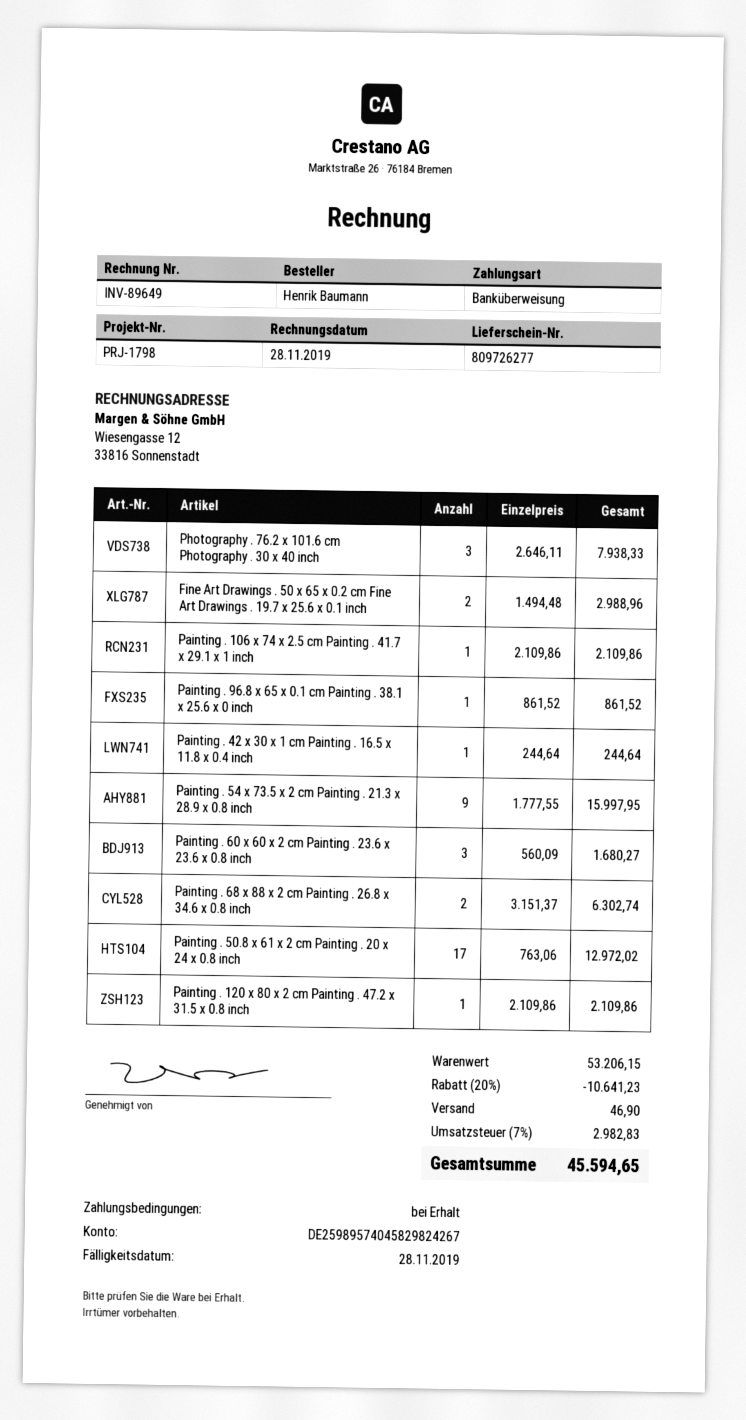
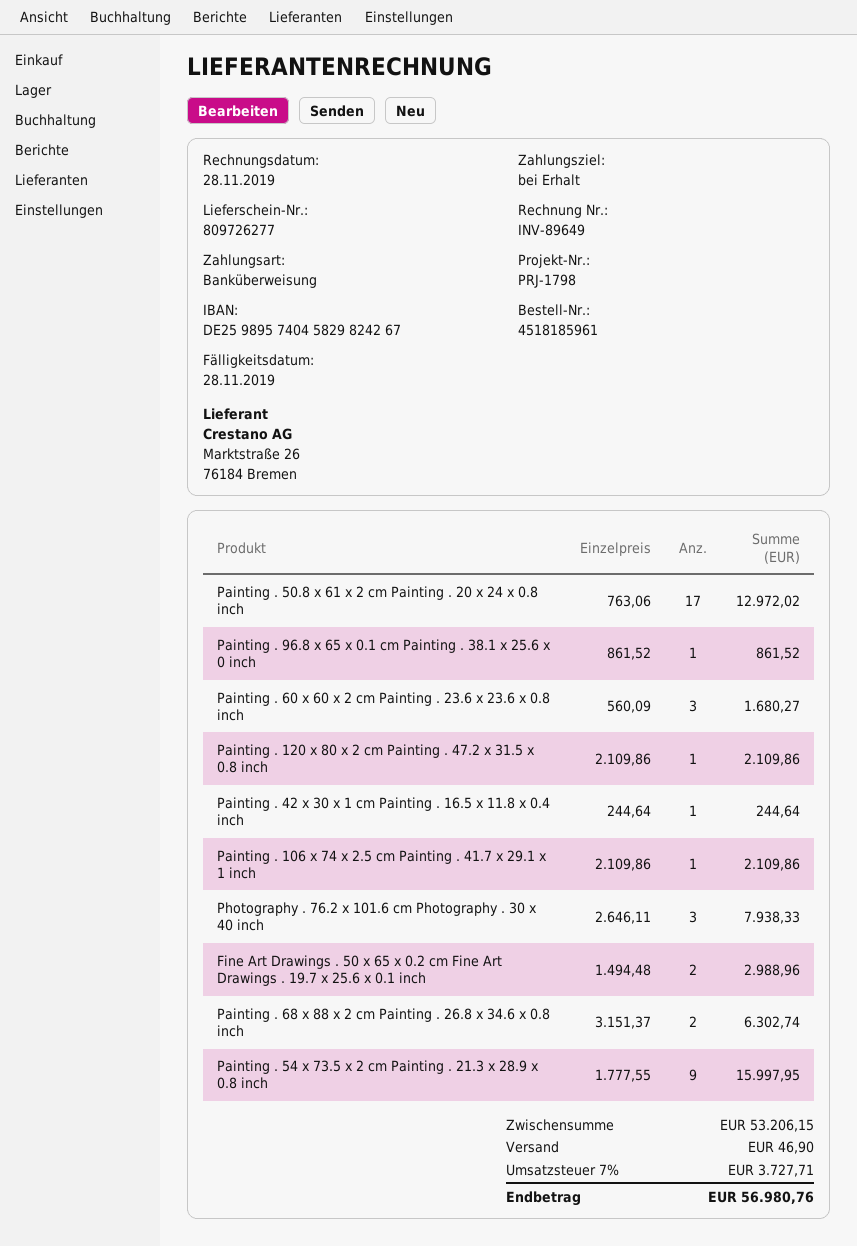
discount: 20% = 10641.23 -> none
tax: 7% = 2982.83 -> 7% = 3727.71
total: 45594.65 -> 56980.76

